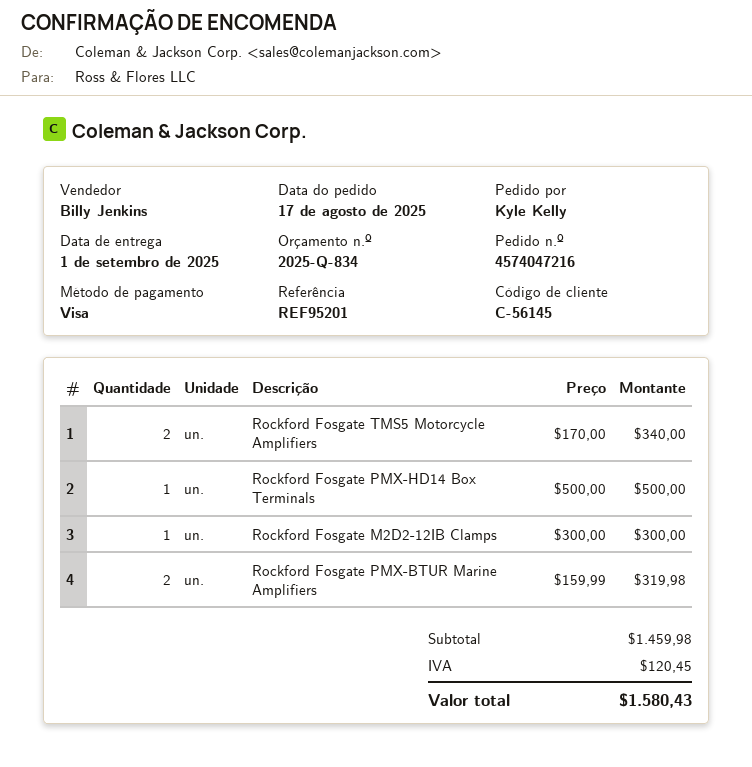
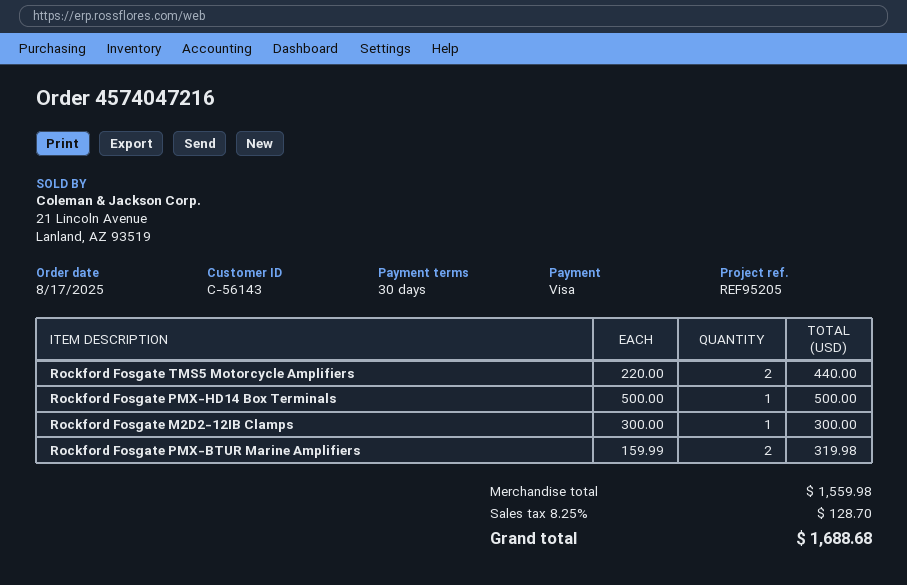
customer number: C-56145 -> C-56143
reference: REF95201 -> REF95205
Rockford Fosgate TMS5 Motorcycle Amplifiers: 2 x 170.00 = 340.00 -> 2 x 220.00 = 440.00
subtotal: 1459.98 -> 1559.98
tax: 120.45 -> 128.70
total: 1580.43 -> 1688.68

